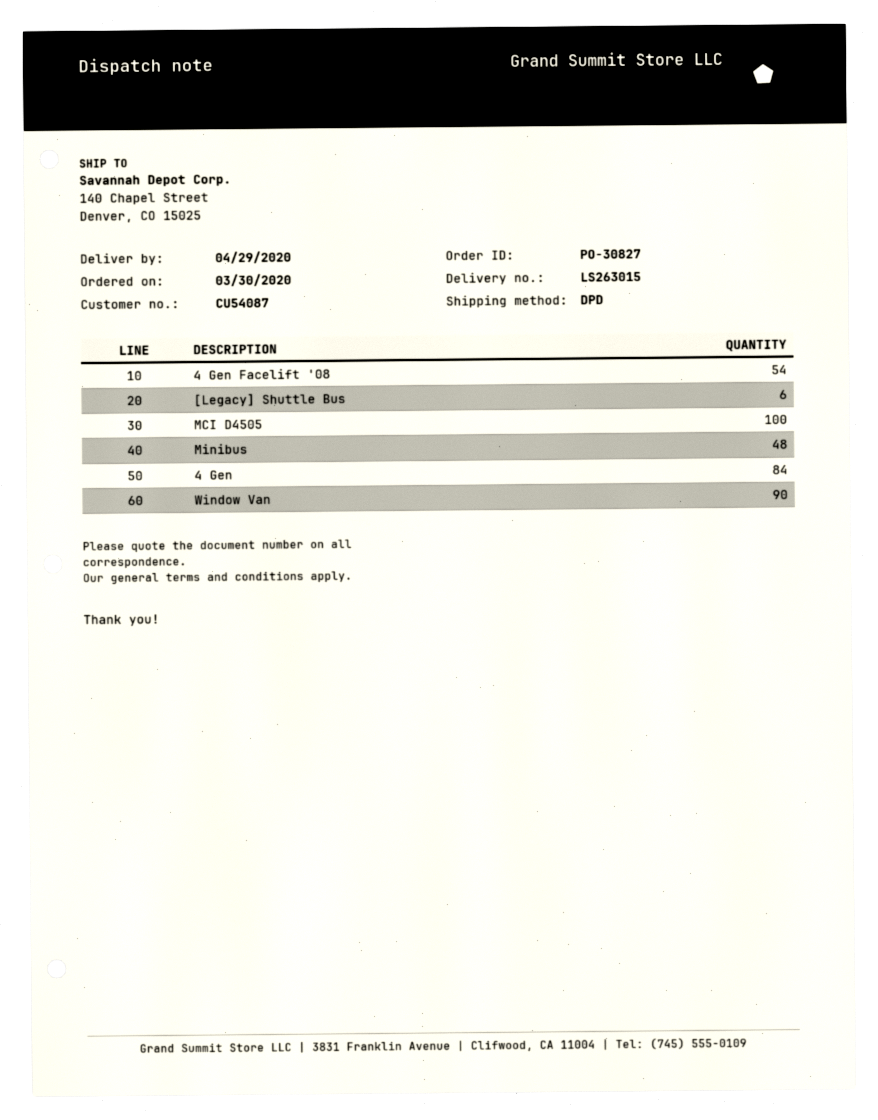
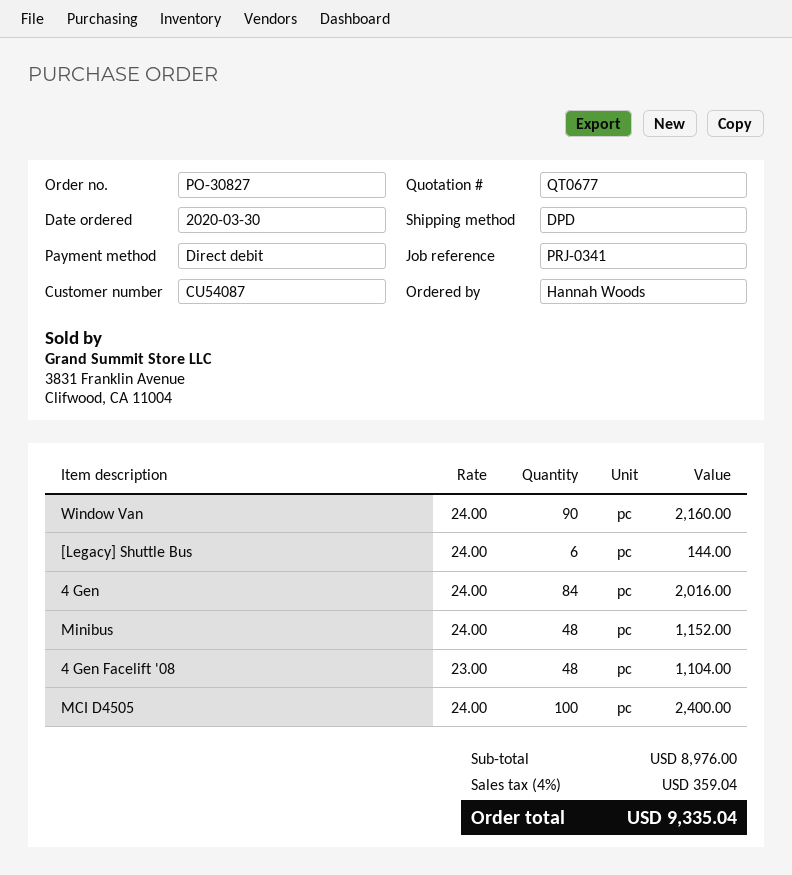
4 Gen Facelift '08: 54 -> 48

